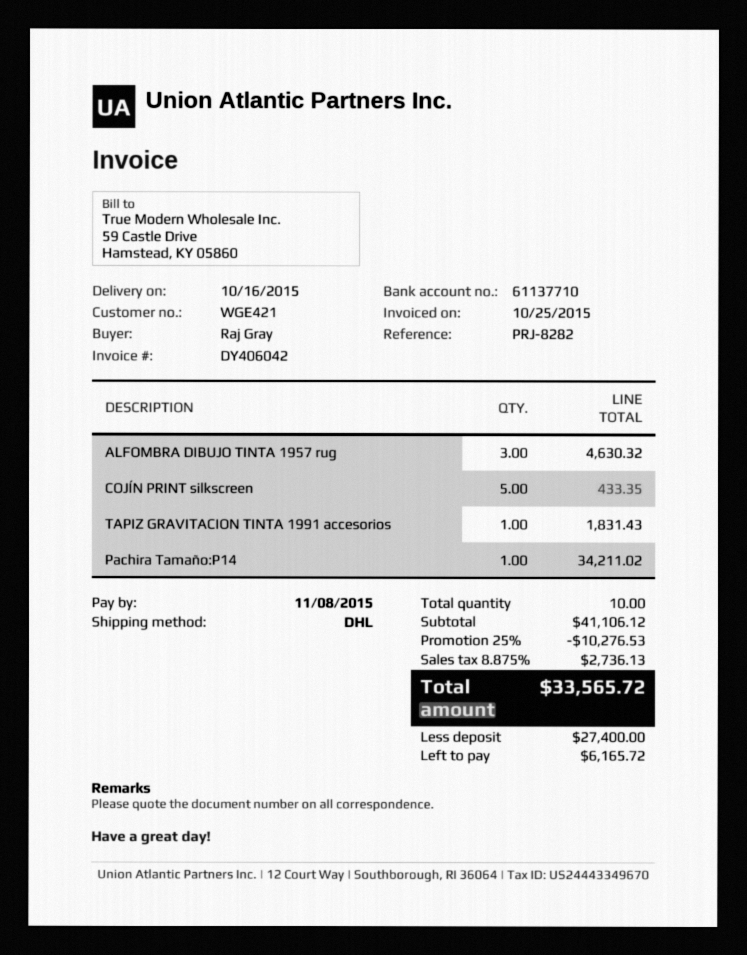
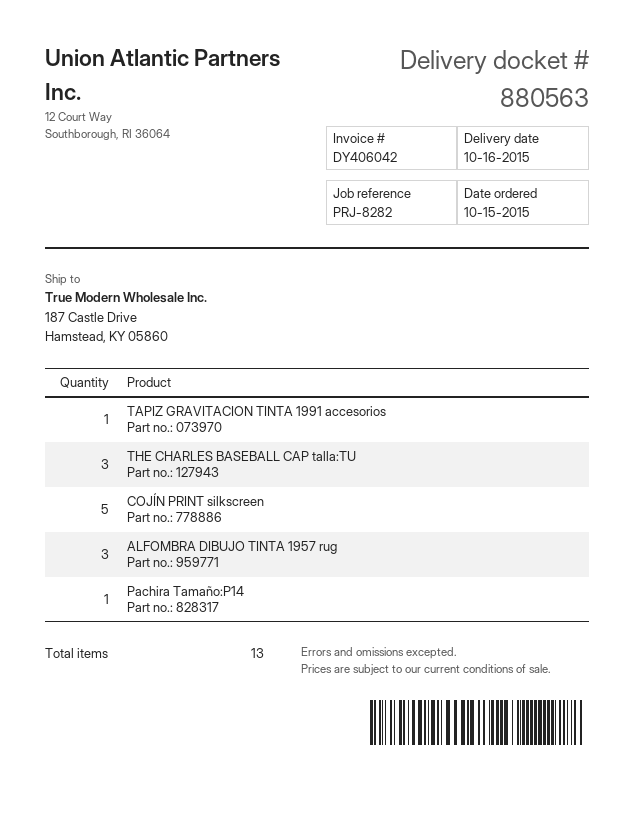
THE CHARLES BASEBALL CAP talla:TU: none -> 3
total quantity: 10 -> 13

